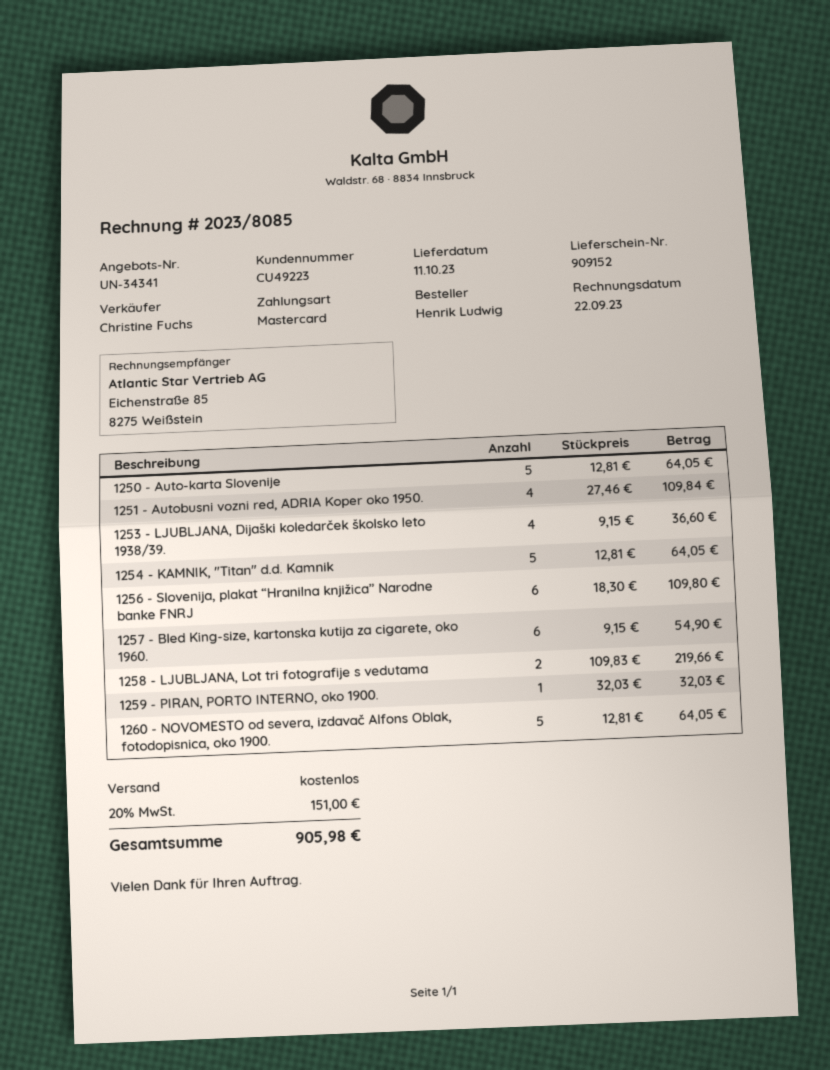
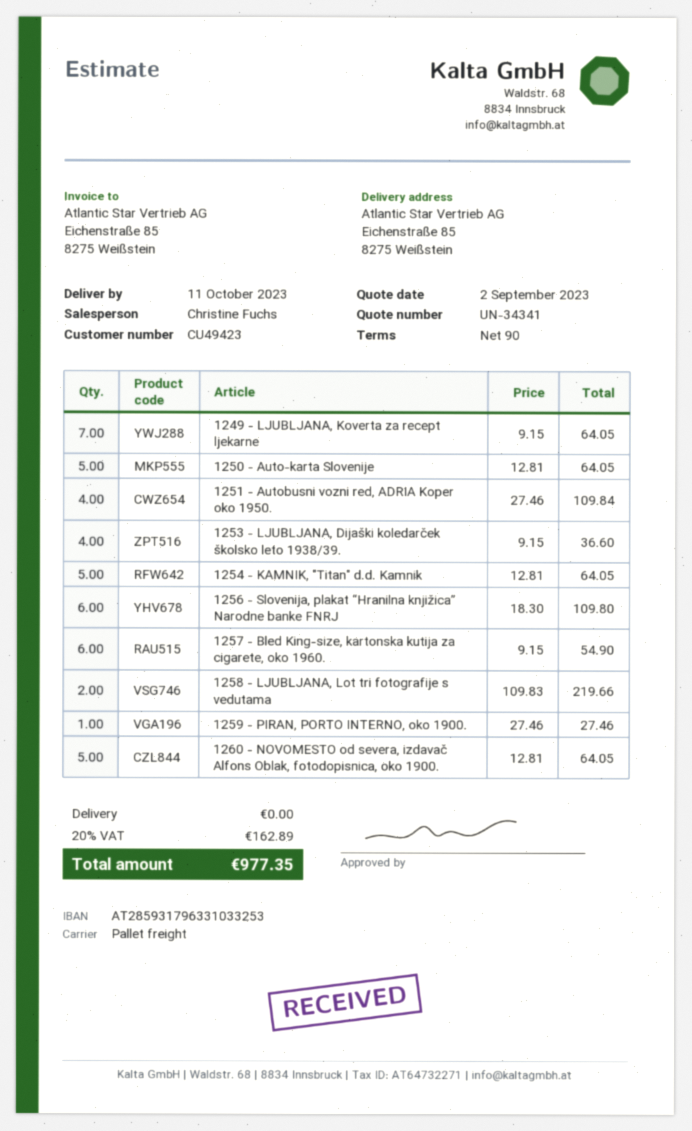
customer number: CU49223 -> CU49423
1259 - PIRAN, PORTO INTERNO, oko 1900.: 1 x 32.03 = 32.03 -> 1 x 27.46 = 27.46
1249 - LJUBLJANA, Koverta za recept ljekarne: none -> 7 x 9.15 = 64.05
tax: 20% = 151.00 -> 20% = 162.89
total: 905.98 -> 977.35

